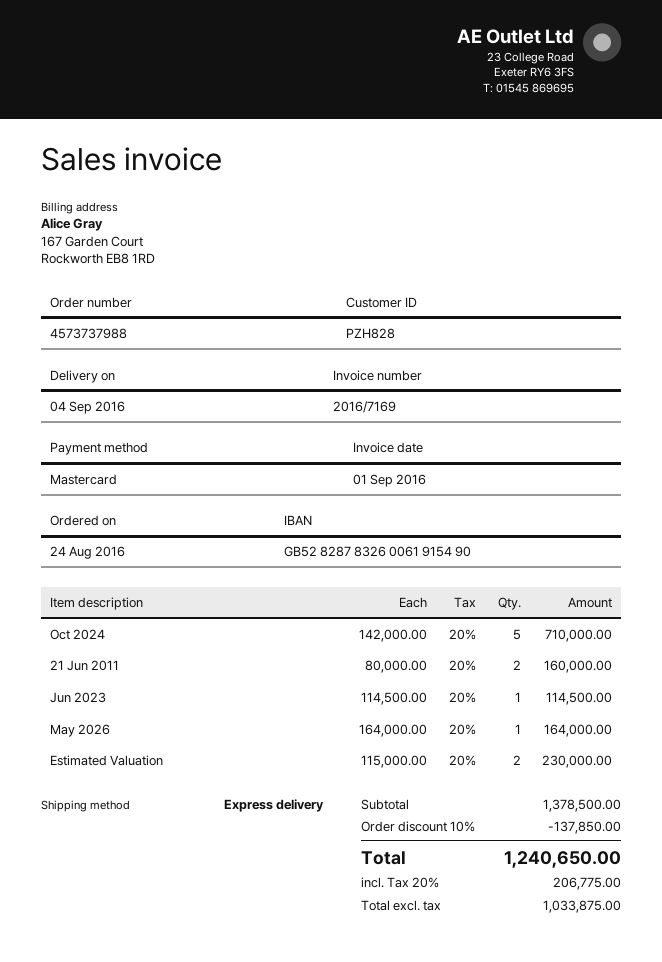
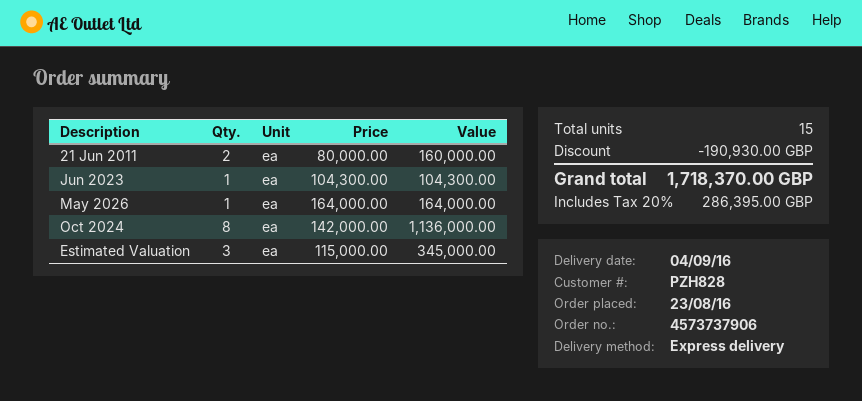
order number: 4573737988 -> 4573737906
order date: 2016-08-24 -> 2016-08-23
Oct 2024: 5 x 142000.00 = 710000.00 -> 8 x 142000.00 = 1136000.00
Jun 2023: 1 x 114500.00 = 114500.00 -> 1 x 104300.00 = 104300.00
Estimated Valuation: 2 x 115000.00 = 230000.00 -> 3 x 115000.00 = 345000.00
discount: 137850.00 -> 190930.00
tax: 20% = 206775.00 -> 20% = 286395.00
total: 1240650.00 -> 1718370.00

